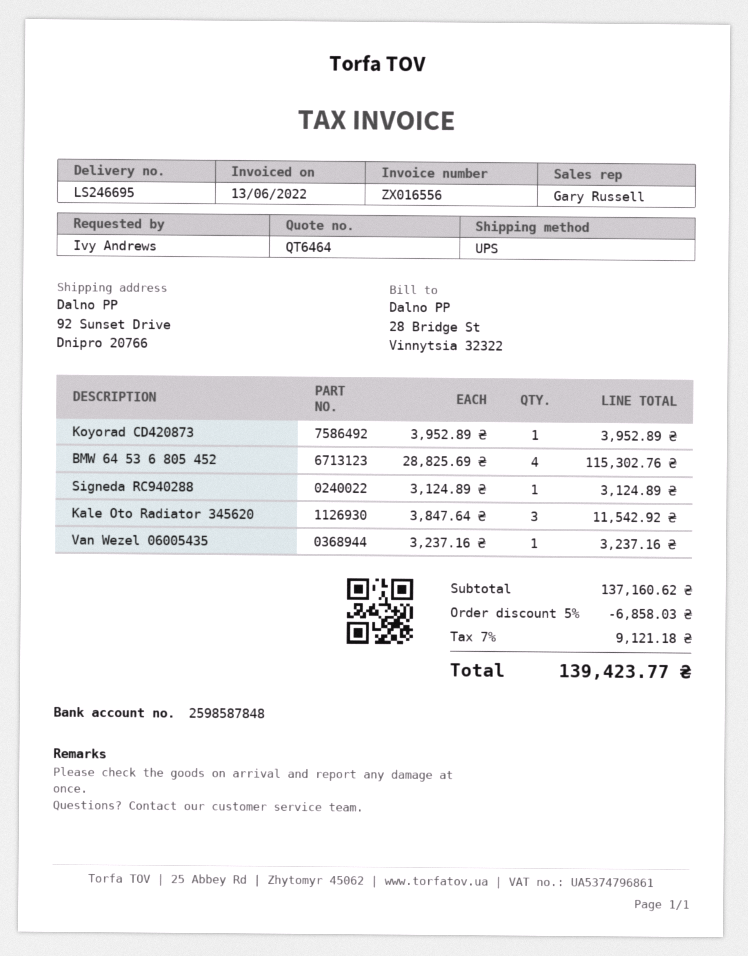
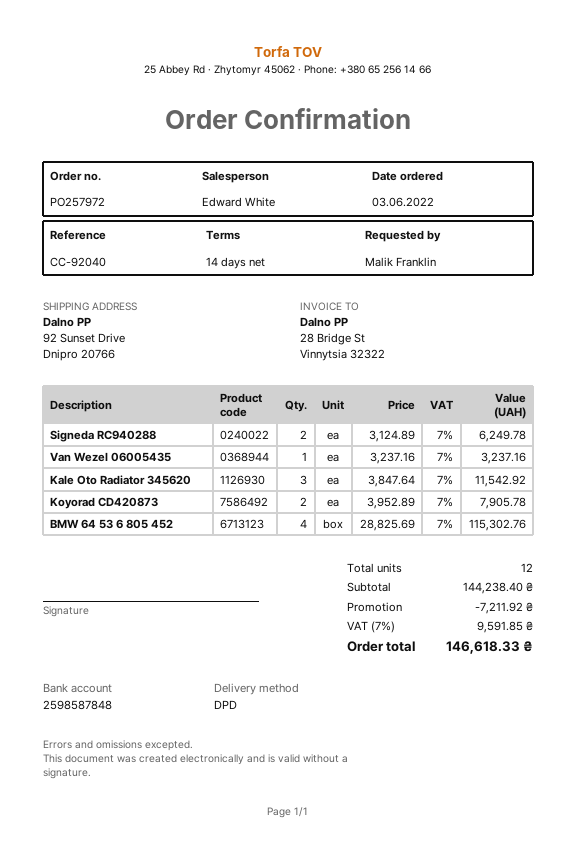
ordered by: Ivy Andrews -> Malik Franklin
sales rep: Gary Russell -> Edward White
shipping method: UPS -> DPD
Koyorad CD420873: 1 x 3952.89 = 3952.89 -> 2 x 3952.89 = 7905.78
Signeda RC940288: 1 x 3124.89 = 3124.89 -> 2 x 3124.89 = 6249.78
subtotal: 137160.62 -> 144238.40
discount: 6858.03 -> 7211.92
tax: 7% = 9121.18 -> 7% = 9591.85
total: 139423.77 -> 146618.33

